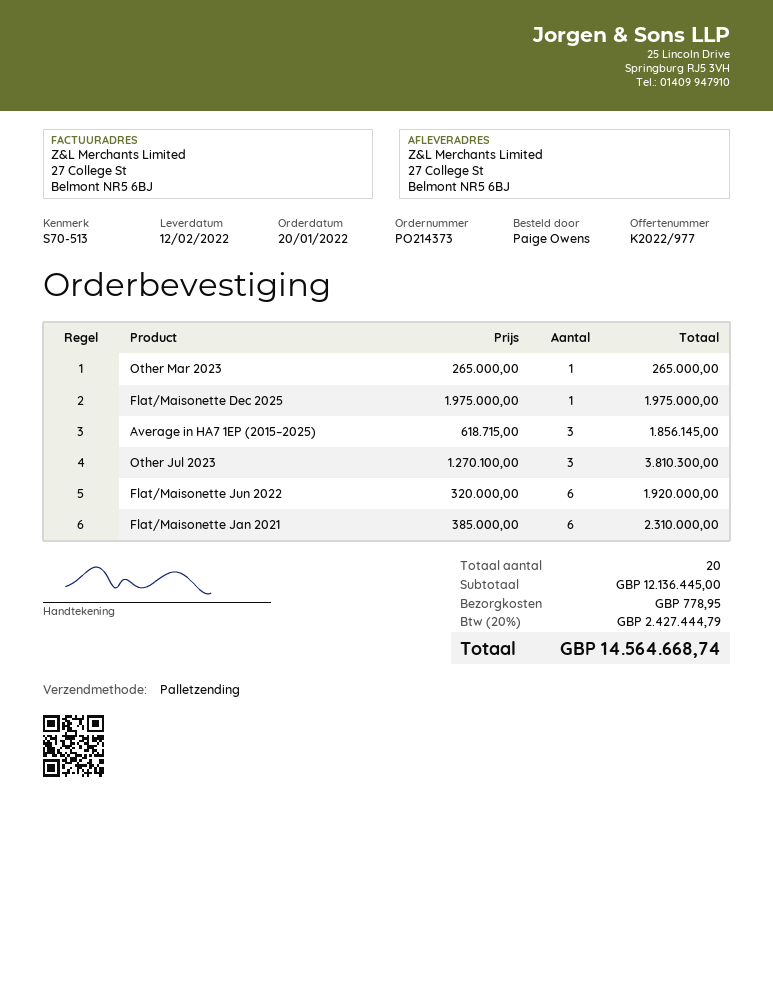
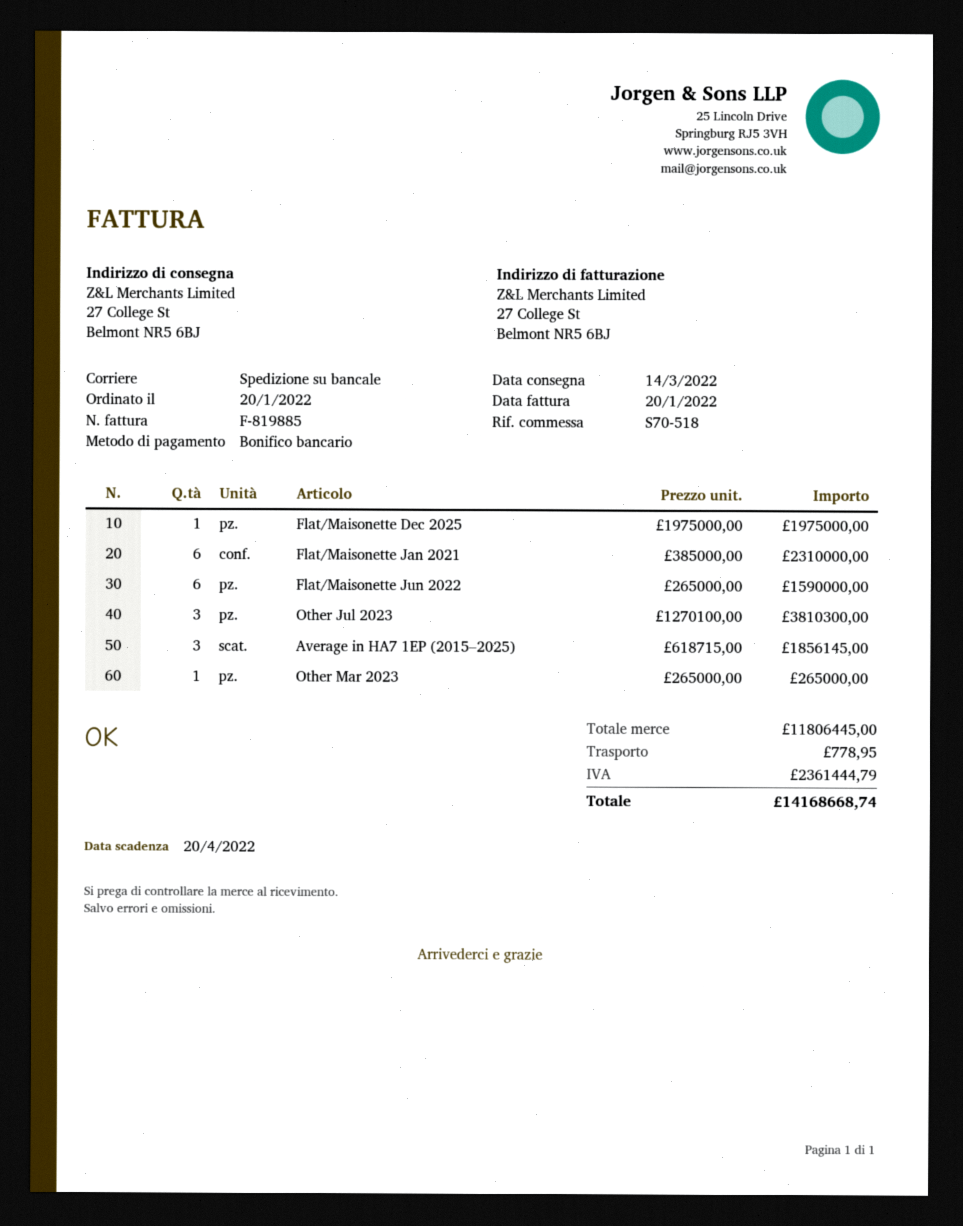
delivery date: 2022-02-12 -> 2022-03-14
reference: S70-513 -> S70-518
Flat/Maisonette Jun 2022: 6 x 320000.00 = 1920000.00 -> 6 x 265000.00 = 1590000.00
subtotal: 12136445.00 -> 11806445.00
tax: 2427444.79 -> 2361444.79
total: 14564668.74 -> 14168668.74

